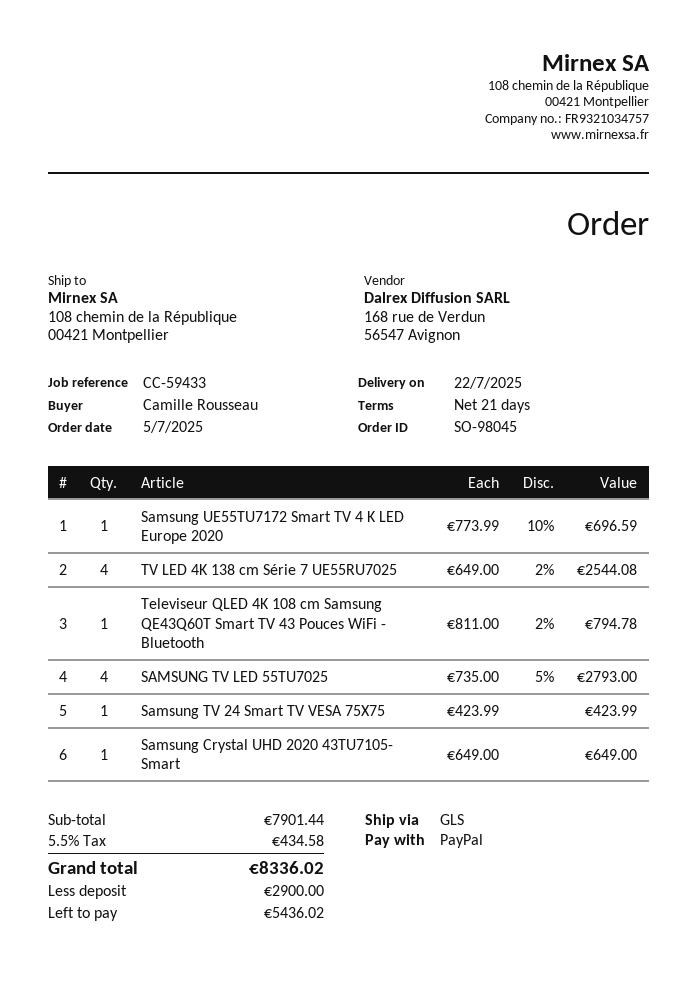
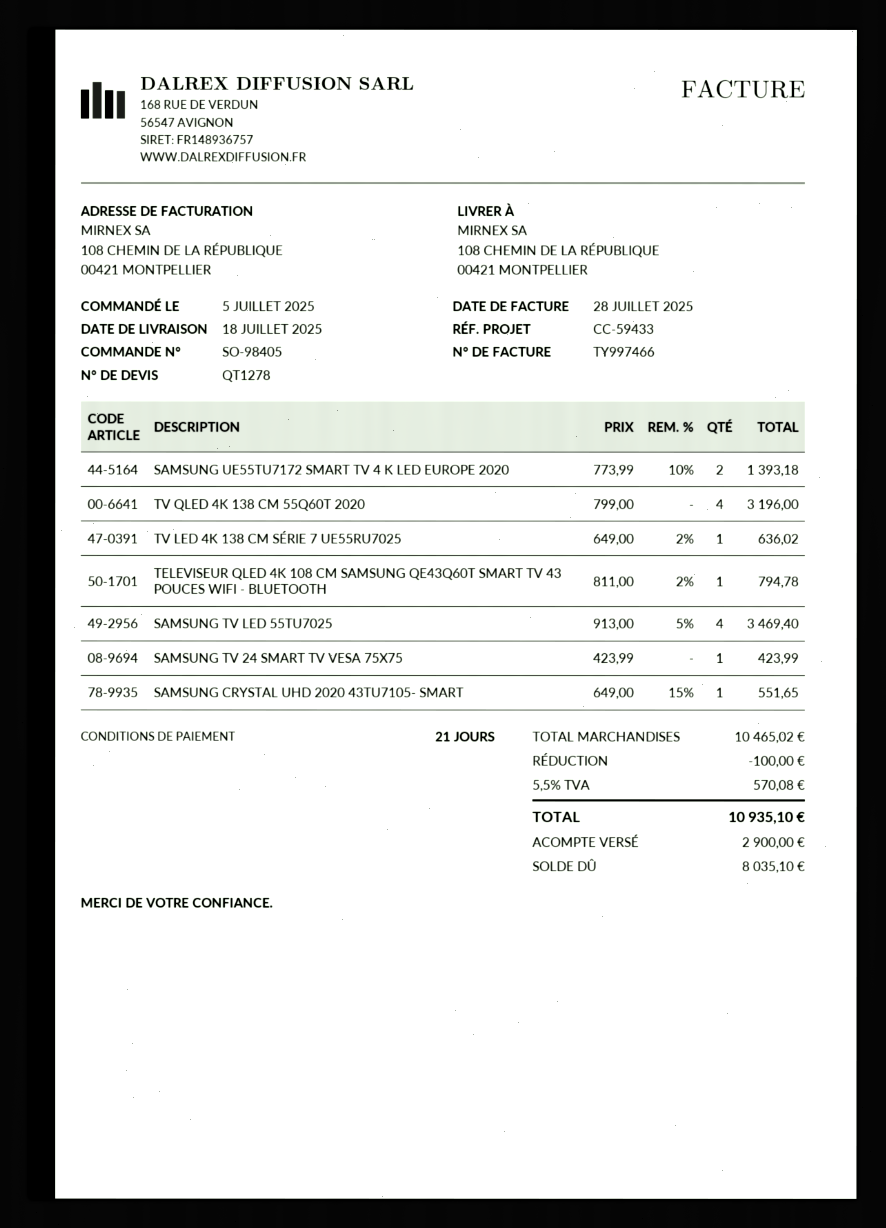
order number: SO-98045 -> SO-98405
delivery date: 2025-07-22 -> 2025-07-18
Samsung UE55TU7172 Smart TV 4 K LED Europe 2020: 1 x 773.99 - 10% = 696.59 -> 2 x 773.99 - 10% = 1393.18
TV LED 4K 138 cm Série 7 UE55RU7025: 4 x 649.00 - 2% = 2544.08 -> 1 x 649.00 - 2% = 636.02
SAMSUNG TV LED 55TU7025: 4 x 735.00 - 5% = 2793.00 -> 4 x 913.00 - 5% = 3469.40
Samsung Crystal UHD 2020 43TU7105- Smart: 1 x 649.00 = 649.00 -> 1 x 649.00 - 15% = 551.65
TV QLED 4K 138 CM 55Q60T 2020: none -> 4 x 799.00 = 3196.00
subtotal: 7901.44 -> 10465.02
discount: none -> 100.00
tax: 5.5% = 434.58 -> 5.5% = 570.08
total: 8336.02 -> 10935.10
balance: 5436.02 -> 8035.10

